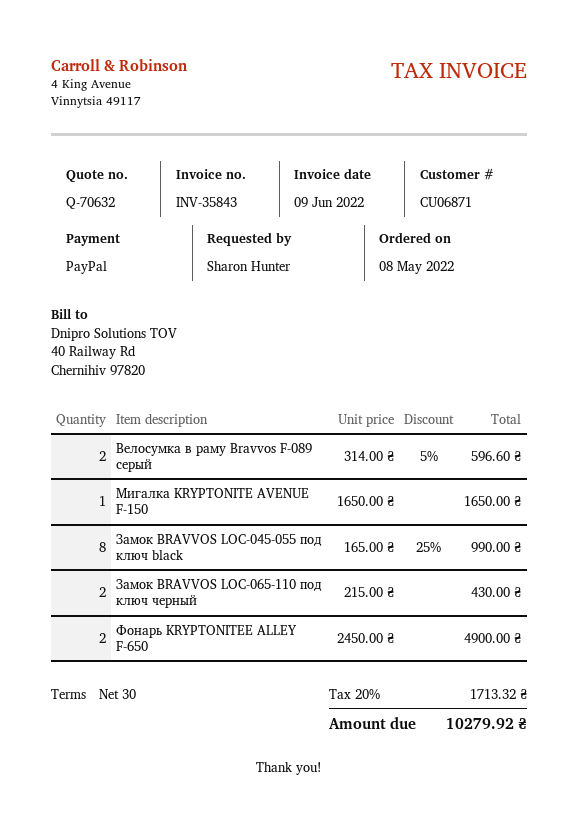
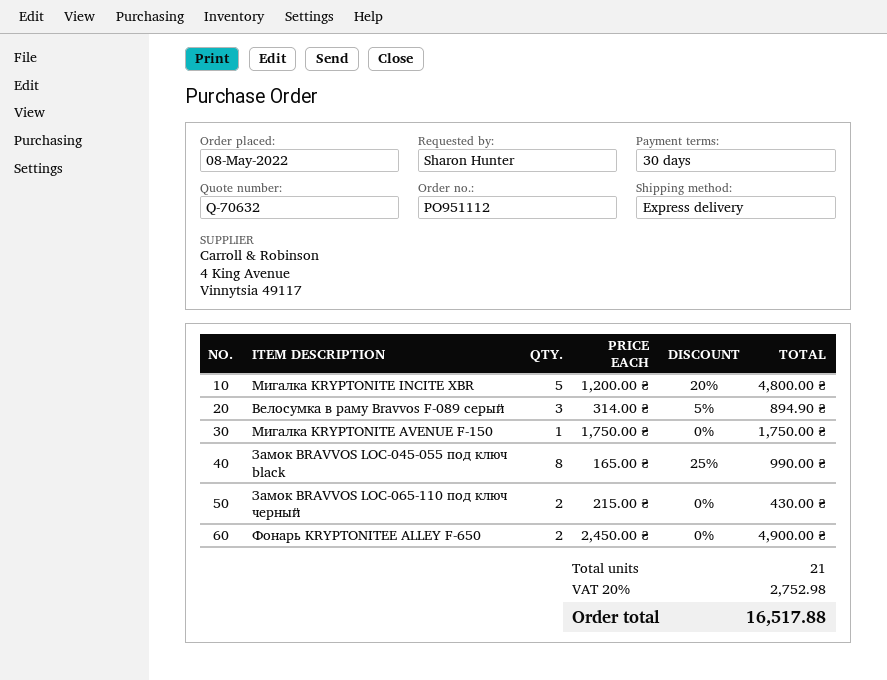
Велосумка в раму Bravvos F-089 серый: 2 x 314.00 - 5% = 596.60 -> 3 x 314.00 - 5% = 894.90
Мигалка KRYPTONITE AVENUE F-150: 1 x 1650.00 = 1650.00 -> 1 x 1750.00 = 1750.00
Мигалка KRYPTONITE INCITE XBR: none -> 5 x 1200.00 - 20% = 4800.00
tax: 20% = 1713.32 -> 20% = 2752.98
total: 10279.92 -> 16517.88

